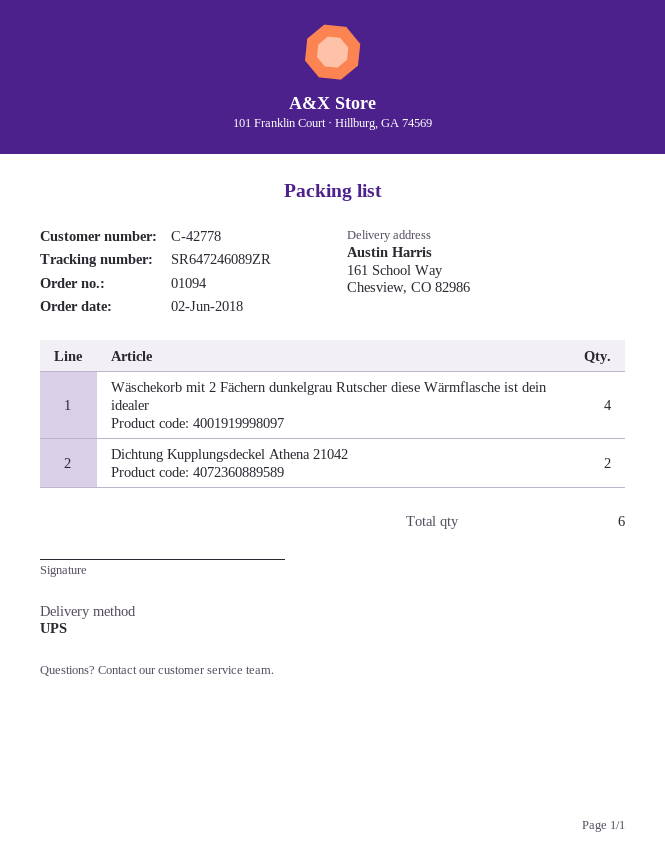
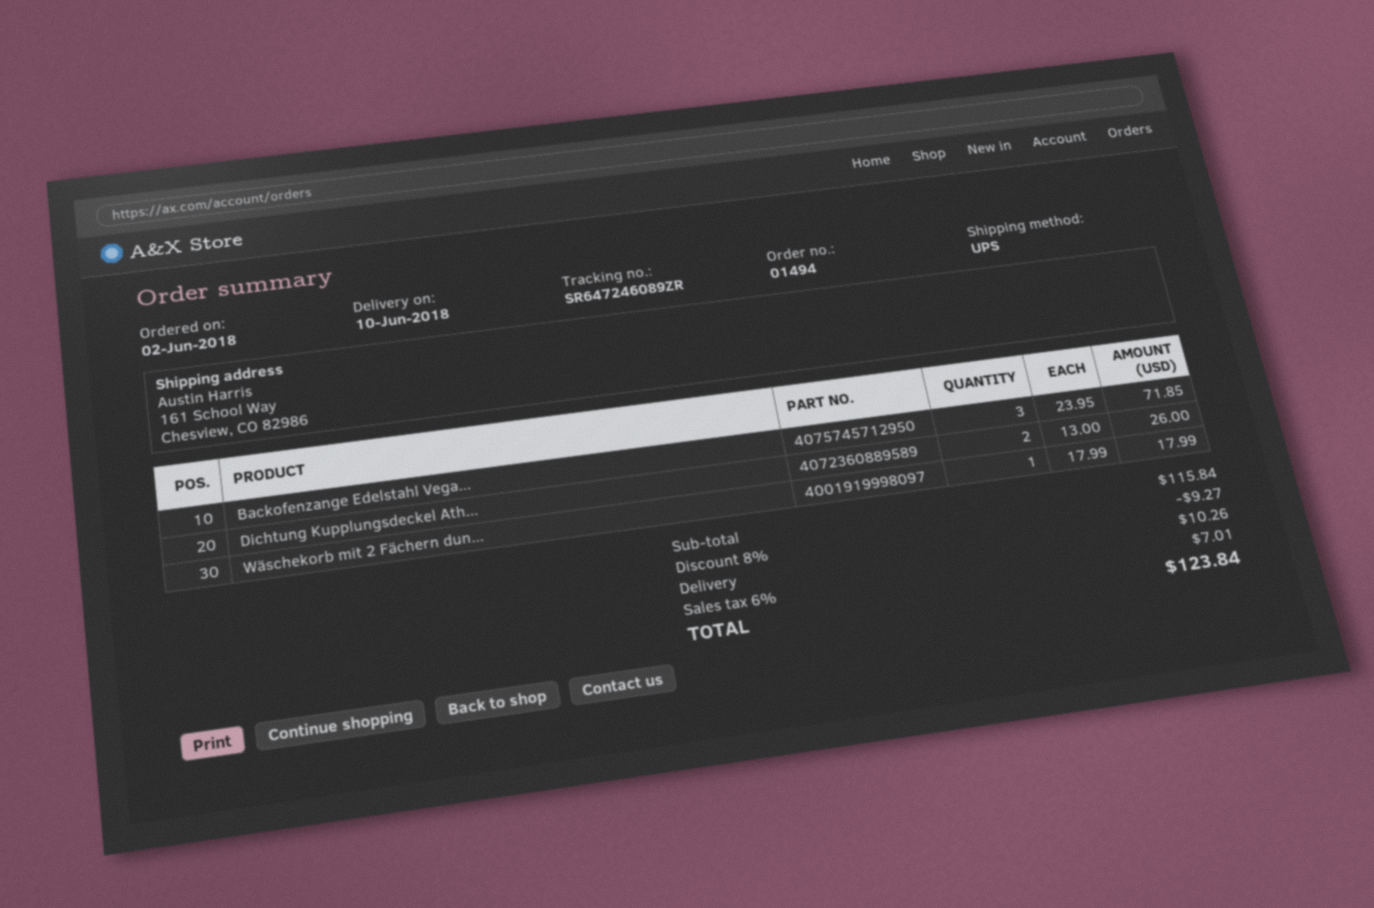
order number: 01094 -> 01494
Wäschekorb mit 2 Fächern dunkelgrau Rutscher diese Wärmflasche ist dein idealer: 4 -> 1
Backofenzange Edelstahl Vega...: none -> 3

